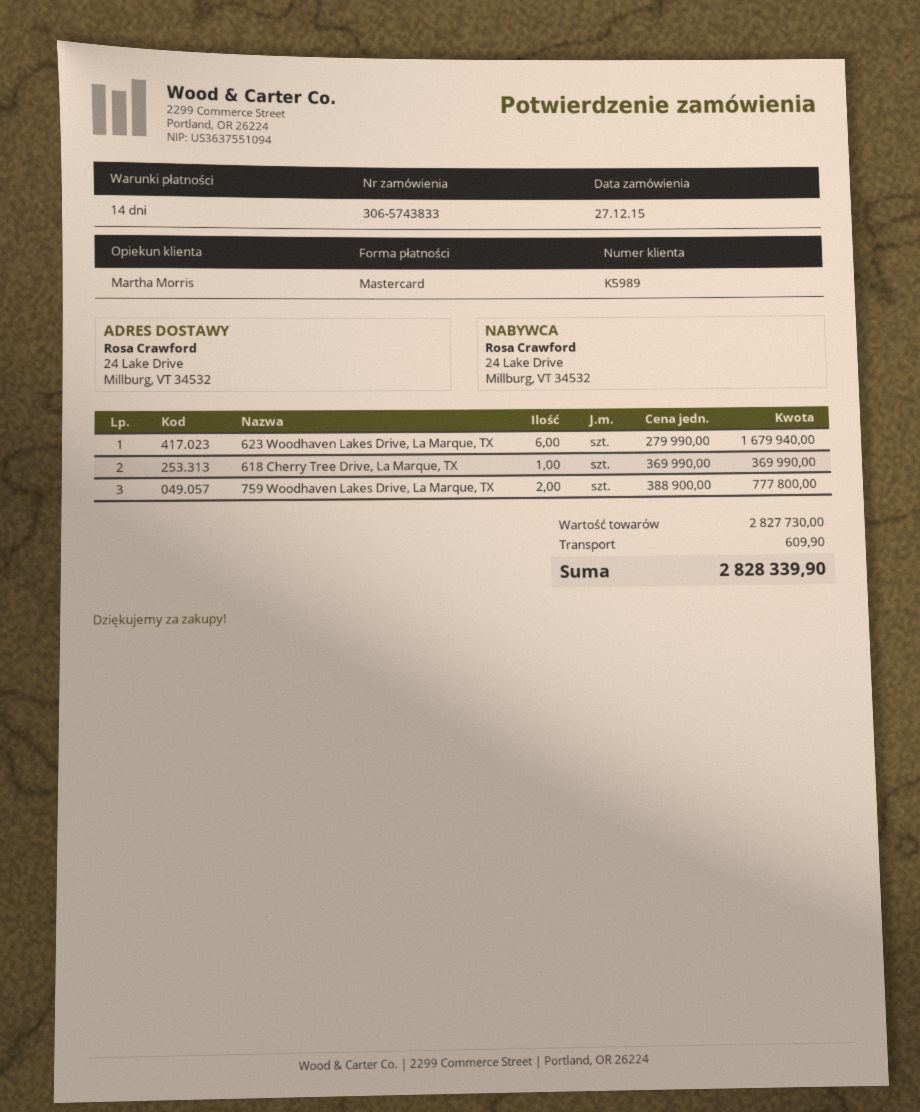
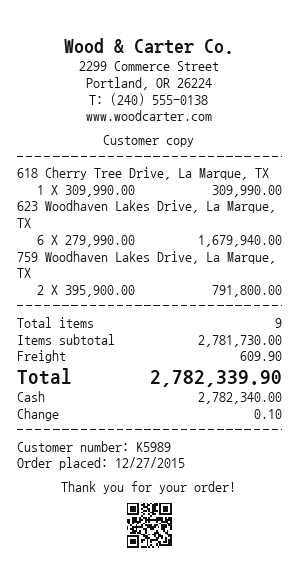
payment method: Mastercard -> cash
618 Cherry Tree Drive, La Marque, TX: 1 x 369990.00 = 369990.00 -> 1 x 309990.00 = 309990.00
759 Woodhaven Lakes Drive, La Marque, TX: 2 x 388900.00 = 777800.00 -> 2 x 395900.00 = 791800.00
subtotal: 2827730.00 -> 2781730.00
total: 2828339.90 -> 2782339.90

